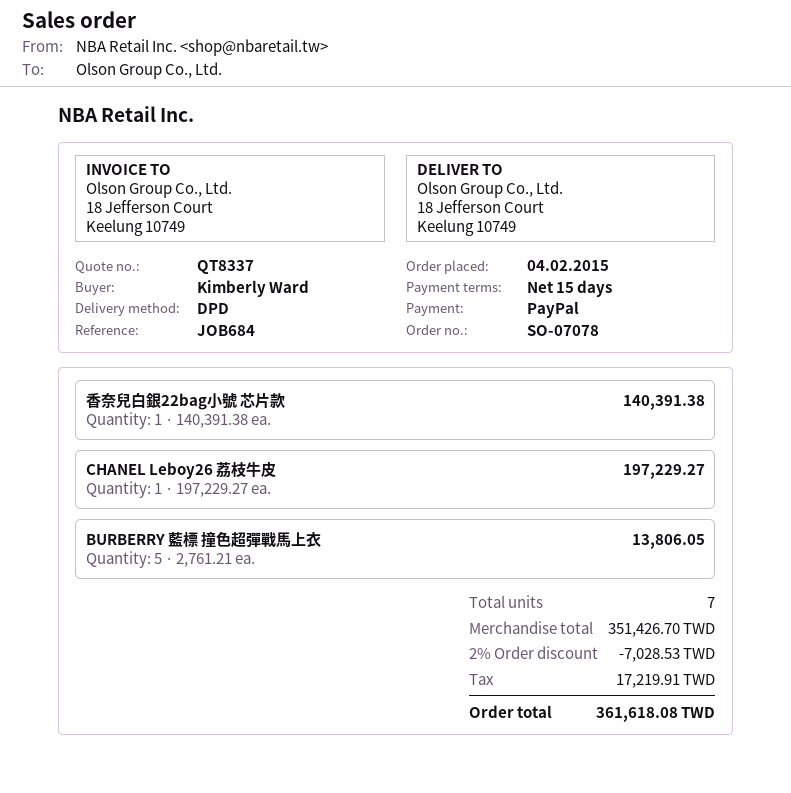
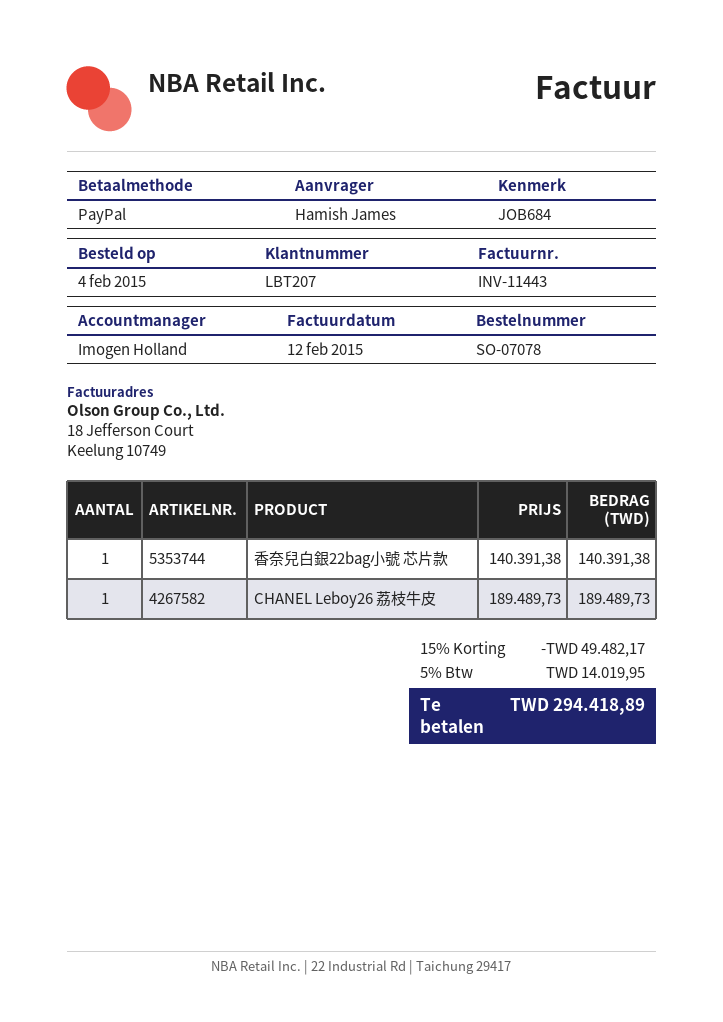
ordered by: Kimberly Ward -> Hamish James
CHANEL Leboy26 荔枝牛皮: 1 x 197229.27 = 197229.27 -> 1 x 189489.73 = 189489.73
BURBERRY 藍標 撞色超彈戰馬上衣: 5 x 2761.21 = 13806.05 -> none
discount: 2% = 7028.53 -> 15% = 49482.17
tax: 17219.91 -> 14019.95
total: 361618.08 -> 294418.89

